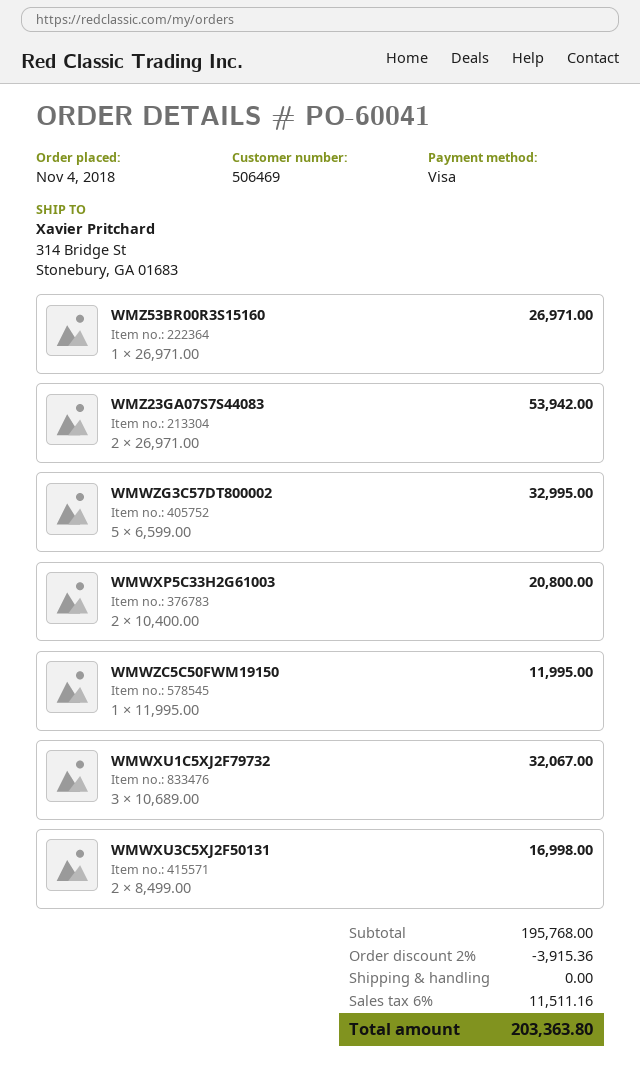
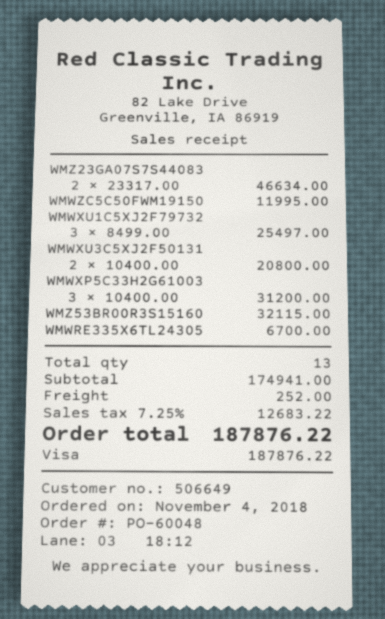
order number: PO-60041 -> PO-60048
customer number: 506469 -> 506649
WMZ53BR00R3S15160: 1 x 26971.00 = 26971.00 -> 1 x 32115.00 = 32115.00
WMZ23GA07S7S44083: 2 x 26971.00 = 53942.00 -> 2 x 23317.00 = 46634.00
WMWZG3C57DT800002: 5 x 6599.00 = 32995.00 -> none
WMWXP5C33H2G61003: 2 x 10400.00 = 20800.00 -> 3 x 10400.00 = 31200.00
WMWXU1C5XJ2F79732: 3 x 10689.00 = 32067.00 -> 3 x 8499.00 = 25497.00
WMWXU3C5XJ2F50131: 2 x 8499.00 = 16998.00 -> 2 x 10400.00 = 20800.00
WMWRE335X6TL24305: none -> 1 x 6700.00 = 6700.00
subtotal: 195768.00 -> 174941.00
discount: 2% = 3915.36 -> none
shipping: 0.00 -> 252.00
tax: 6% = 11511.16 -> 7.25% = 12683.22
total: 203363.80 -> 187876.22

